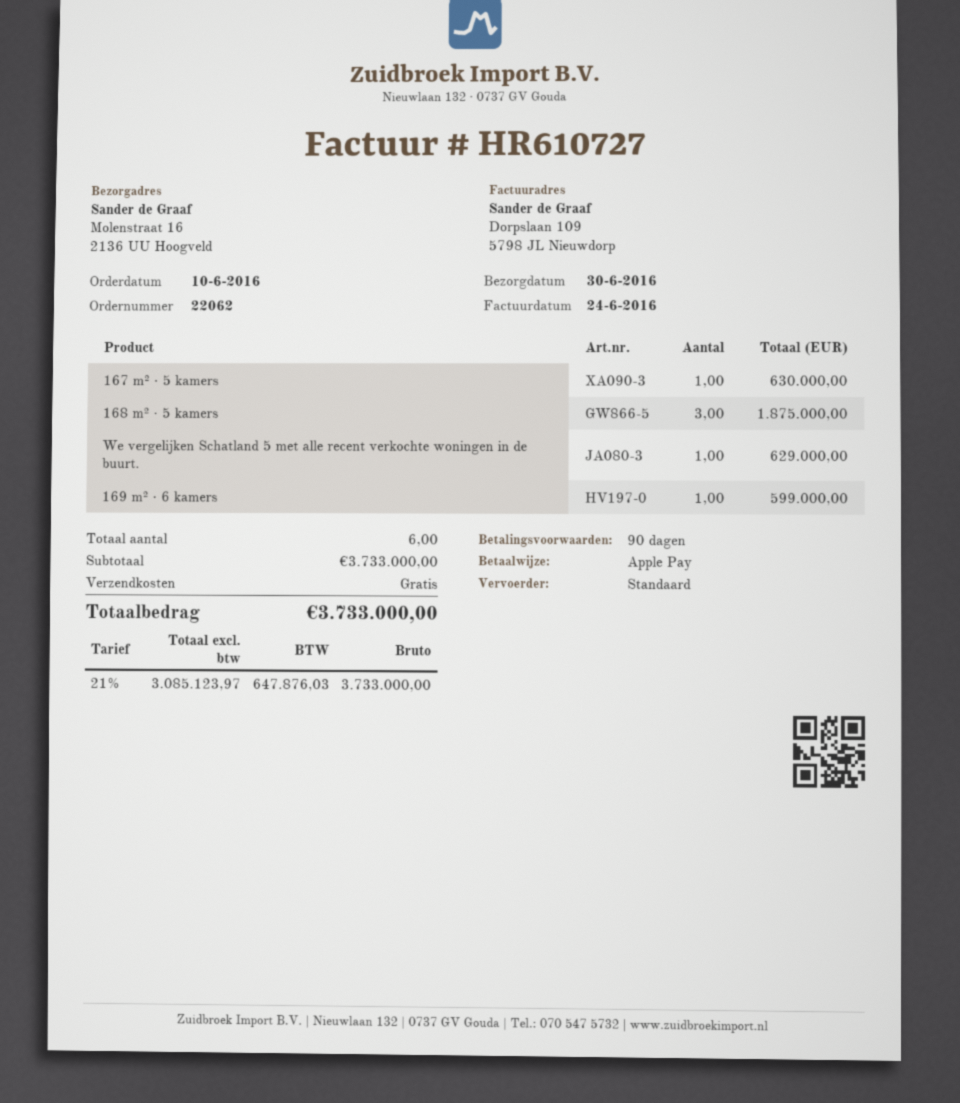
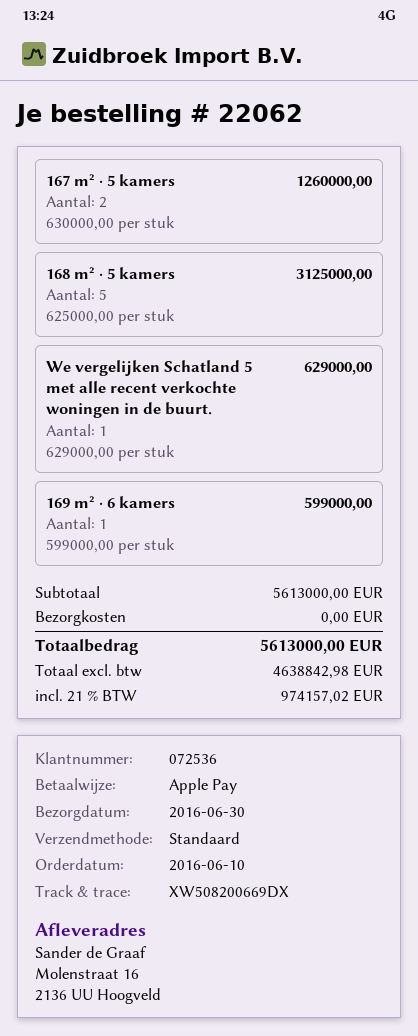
167 m² · 5 kamers: 1 for 630000.00 -> 2 for 1260000.00
168 m² · 5 kamers: 3 for 1875000.00 -> 5 for 3125000.00
subtotal: 3733000.00 -> 5613000.00
net: 3085123.97 -> 4638842.98
tax: 21% = 647876.03 -> 21% = 974157.02
total: 3733000.00 -> 5613000.00

